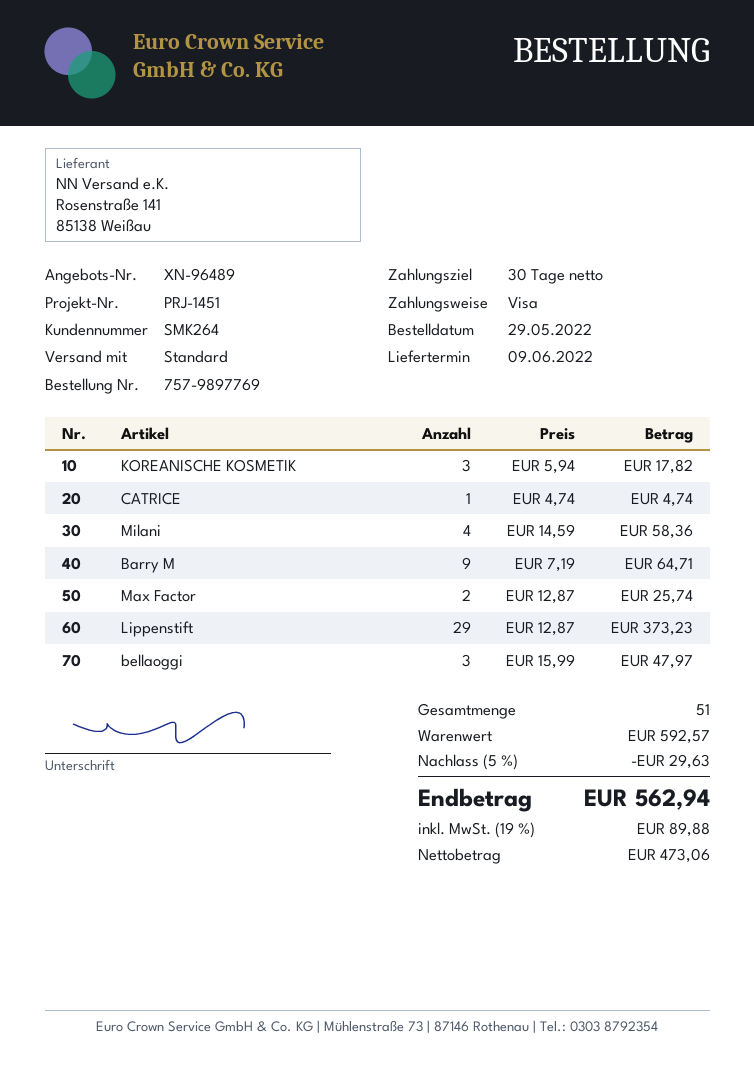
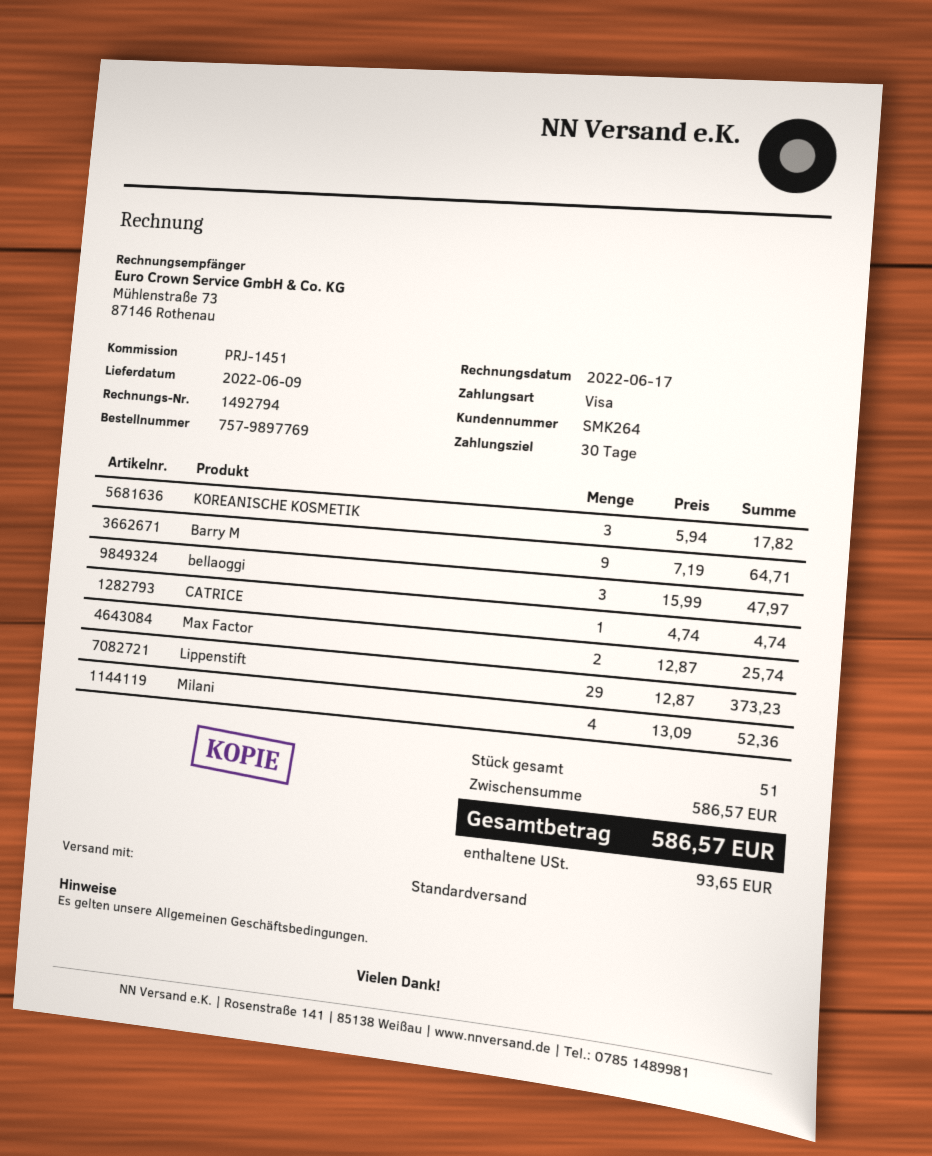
Milani: 4 x 14.59 = 58.36 -> 4 x 13.09 = 52.36
subtotal: 592.57 -> 586.57
discount: 5% = 29.63 -> none
tax: 89.88 -> 93.65
total: 562.94 -> 586.57

